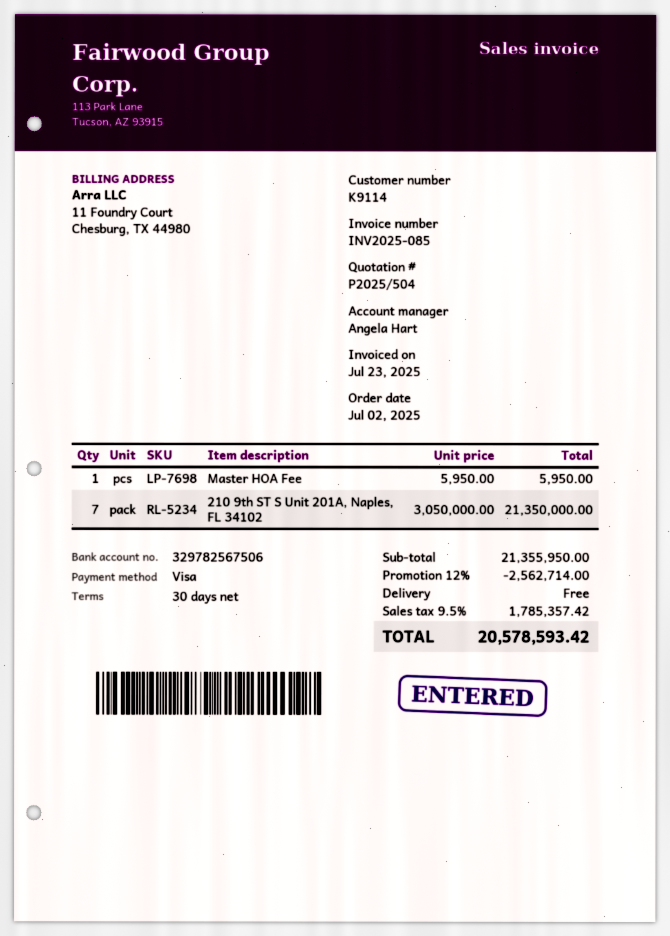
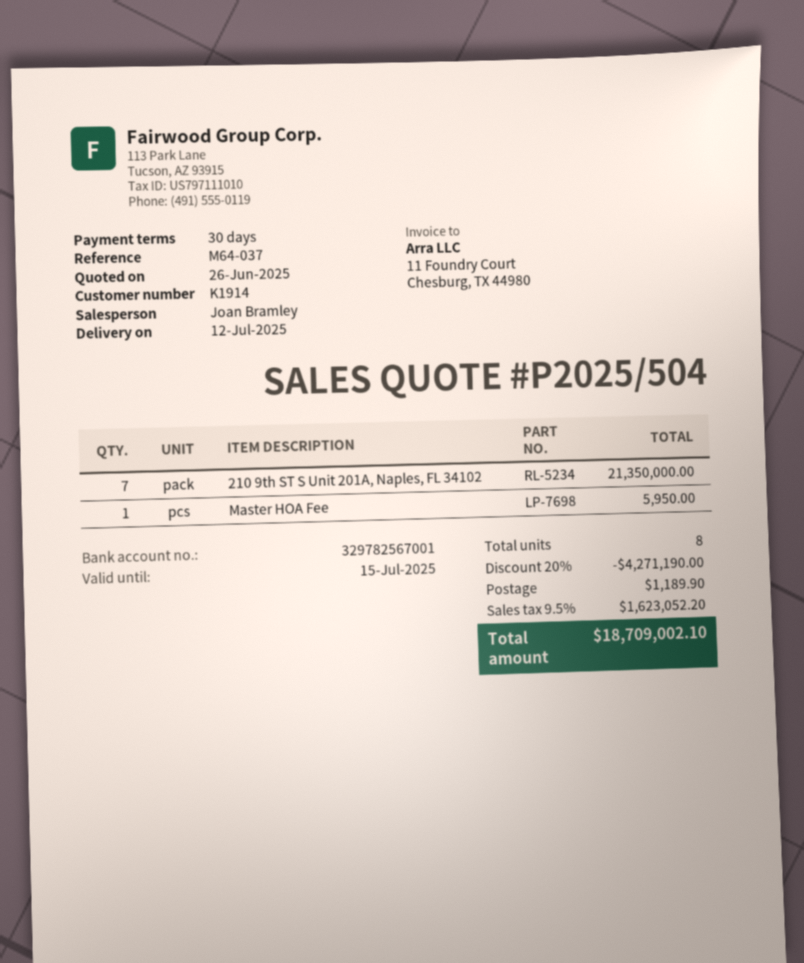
customer number: K9114 -> K1914
sales rep: Angela Hart -> Joan Bramley
bank account: 329782567506 -> 329782567001
discount: 12% = 2562714.00 -> 20% = 4271190.00
shipping: 0.00 -> 1189.90
tax: 9.5% = 1785357.42 -> 9.5% = 1623052.20
total: 20578593.42 -> 18709002.10

